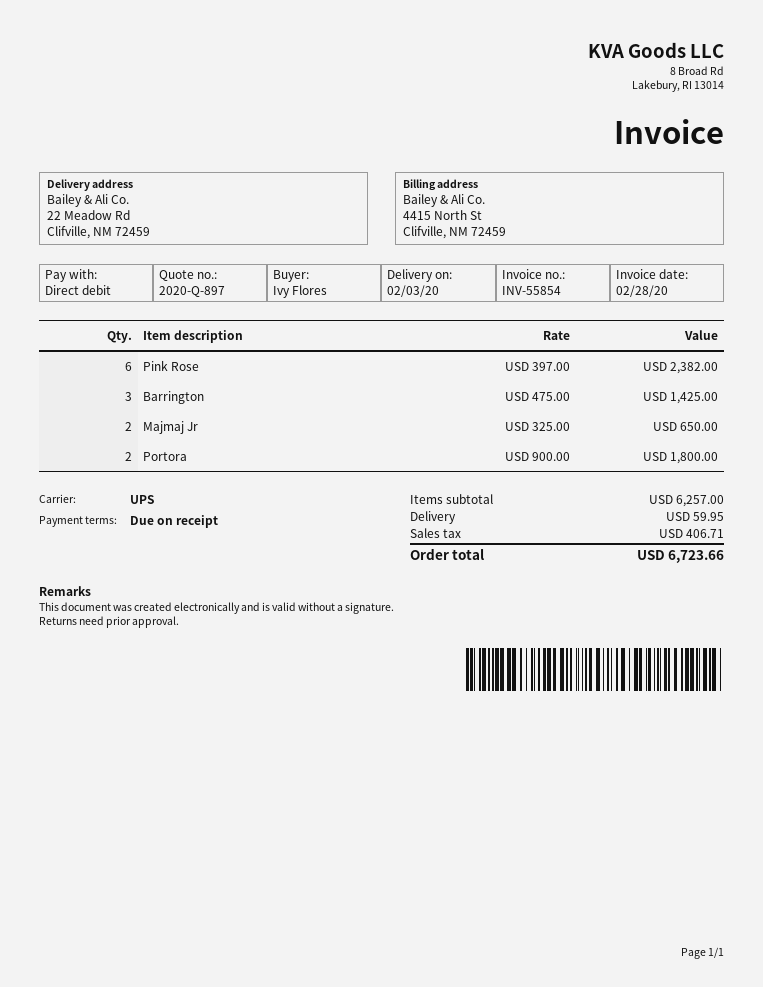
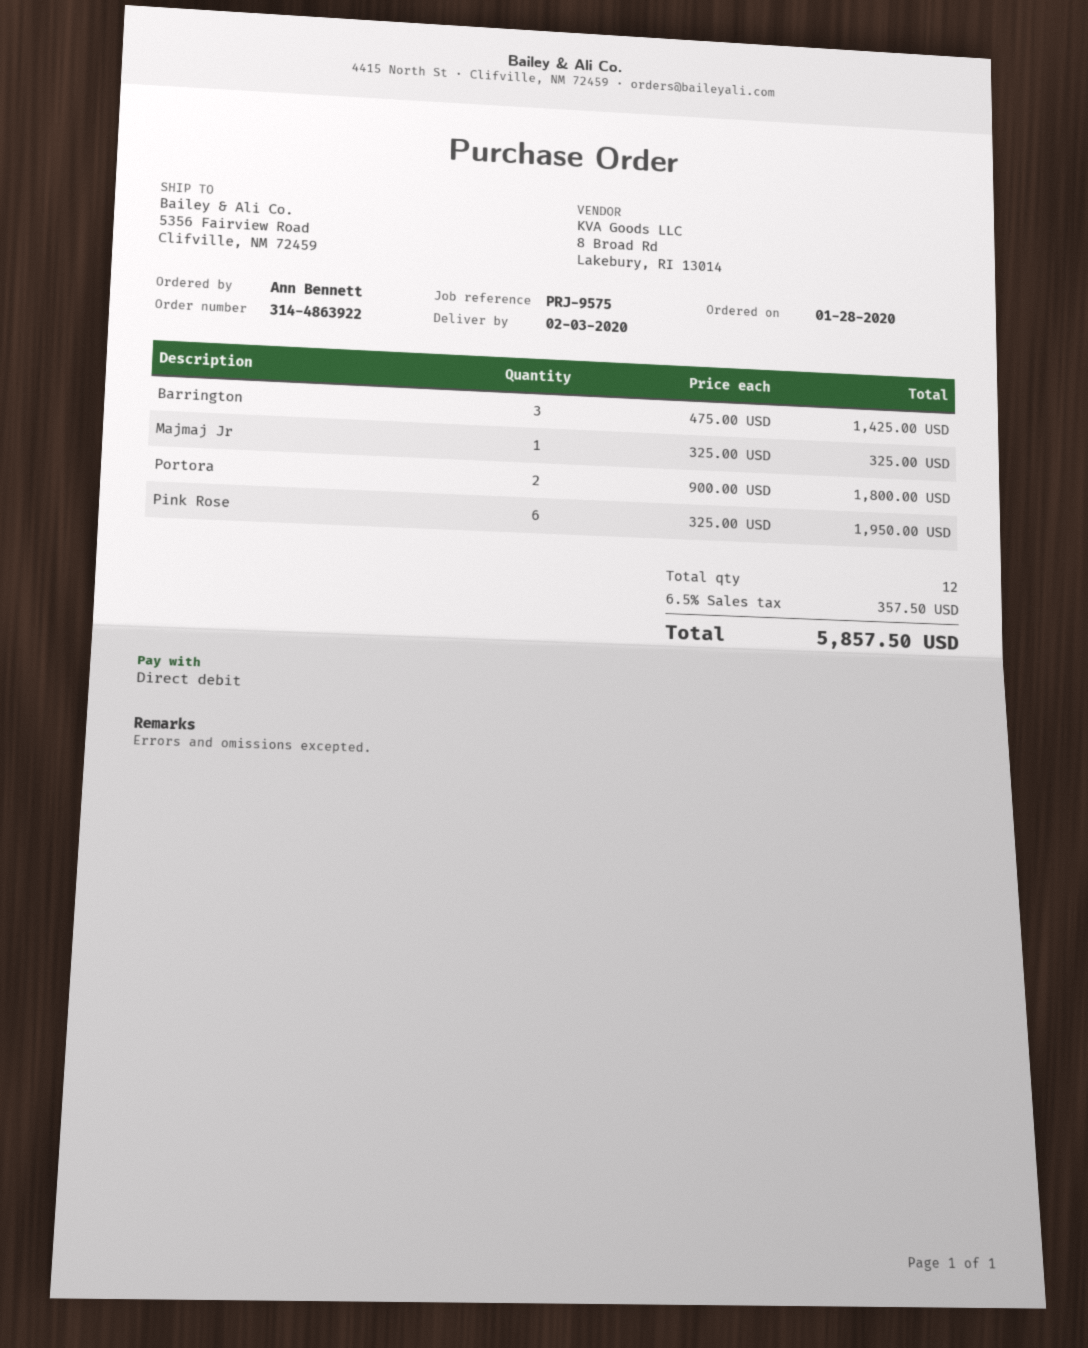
ordered by: Ivy Flores -> Ann Bennett
ship to: 22 Meadow Rd, Clifville, NM 72459 -> 5356 Fairview Road, Clifville, NM 72459
Pink Rose: 6 x 397.00 = 2382.00 -> 6 x 325.00 = 1950.00
Majmaj Jr: 2 x 325.00 = 650.00 -> 1 x 325.00 = 325.00
shipping: 59.95 -> none
tax: 406.71 -> 357.50
total: 6723.66 -> 5857.50

